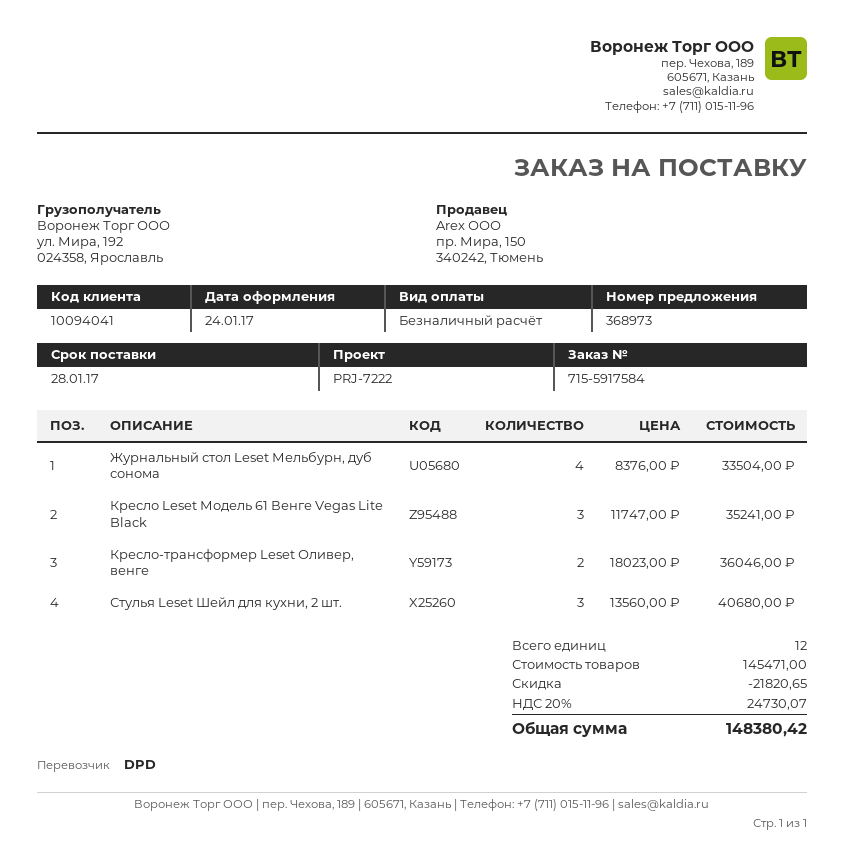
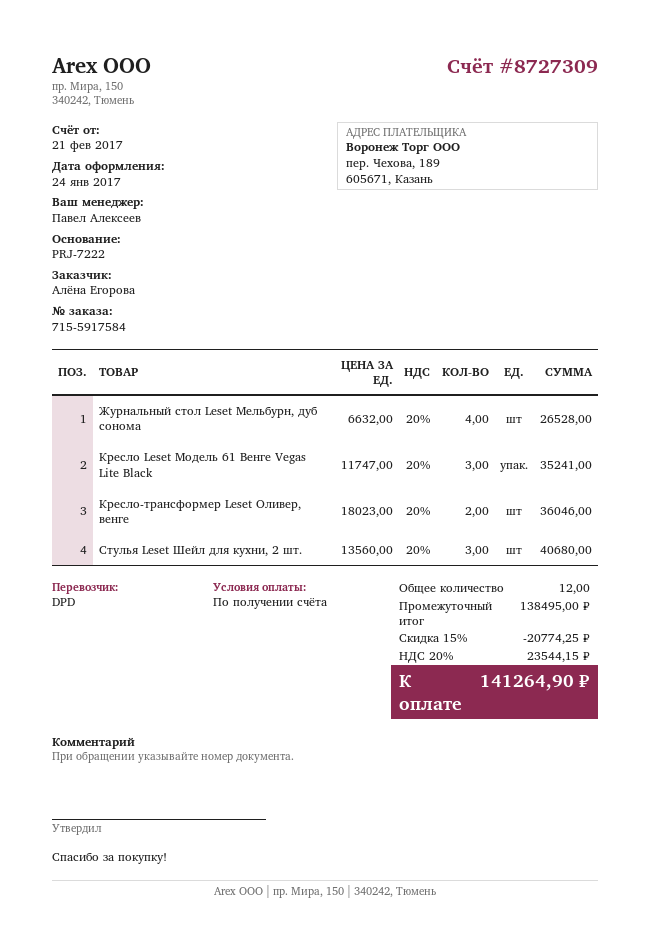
Журнальный стол Leset Мельбурн, дуб сонома: 4 x 8376.00 = 33504.00 -> 4 x 6632.00 = 26528.00
subtotal: 145471.00 -> 138495.00
discount: 21820.65 -> 20774.25
tax: 20% = 24730.07 -> 20% = 23544.15
total: 148380.42 -> 141264.90

